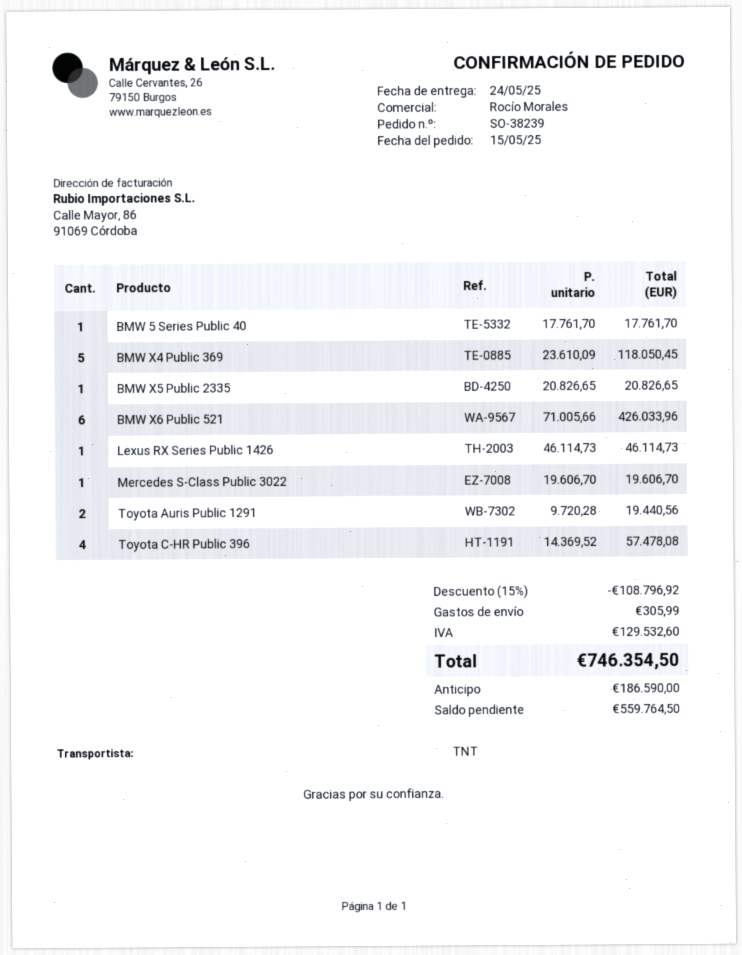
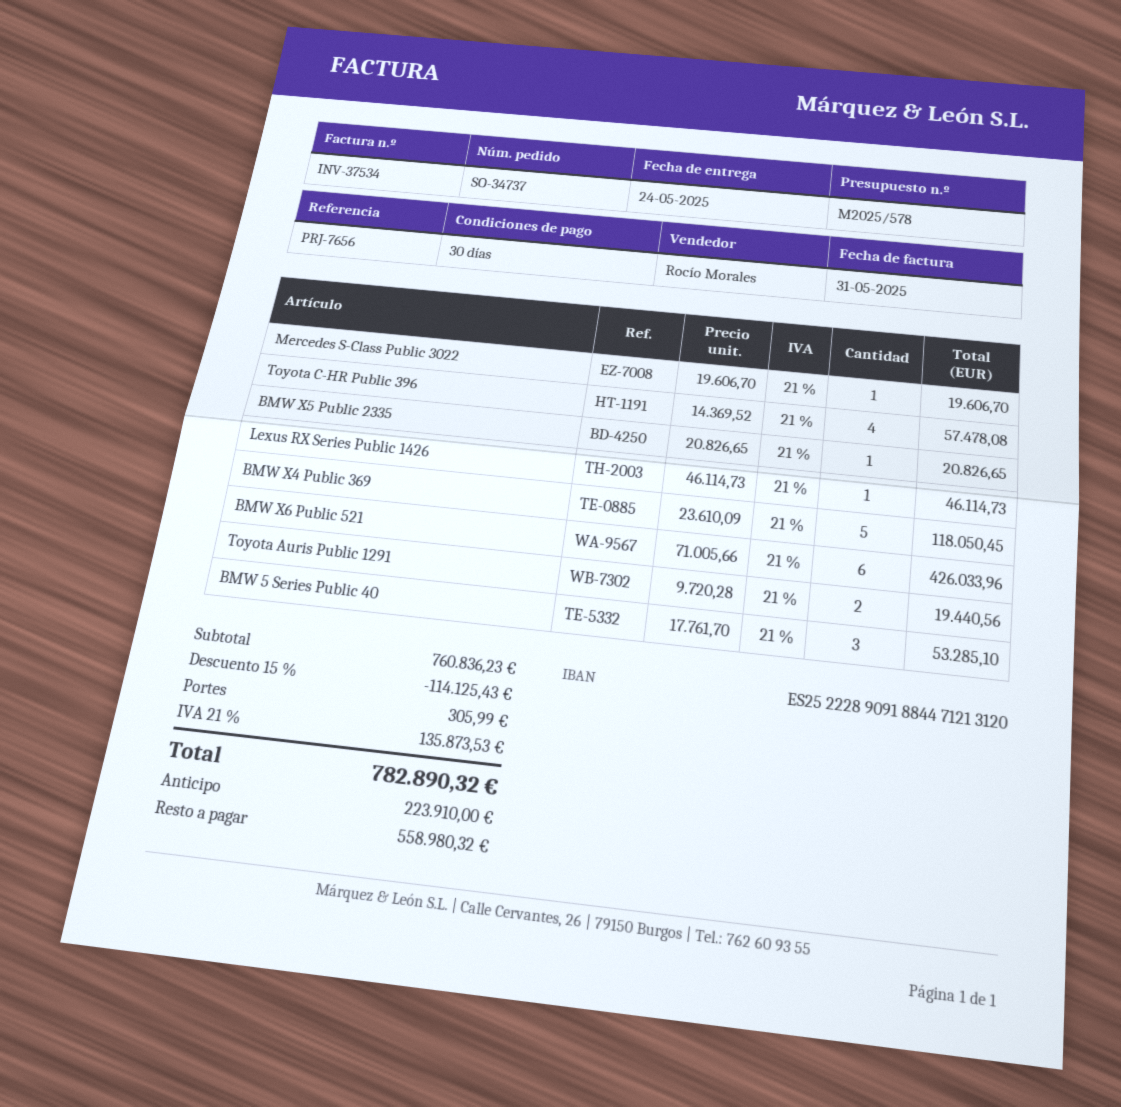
order number: SO-38239 -> SO-34737
BMW 5 Series Public 40: 1 x 17761.70 = 17761.70 -> 3 x 17761.70 = 53285.10
discount: 15% = 108796.92 -> 15% = 114125.43
tax: 129532.60 -> 135873.53
total: 746354.50 -> 782890.32
deposit: 186590.00 -> 223910.00
balance: 559764.50 -> 558980.32

